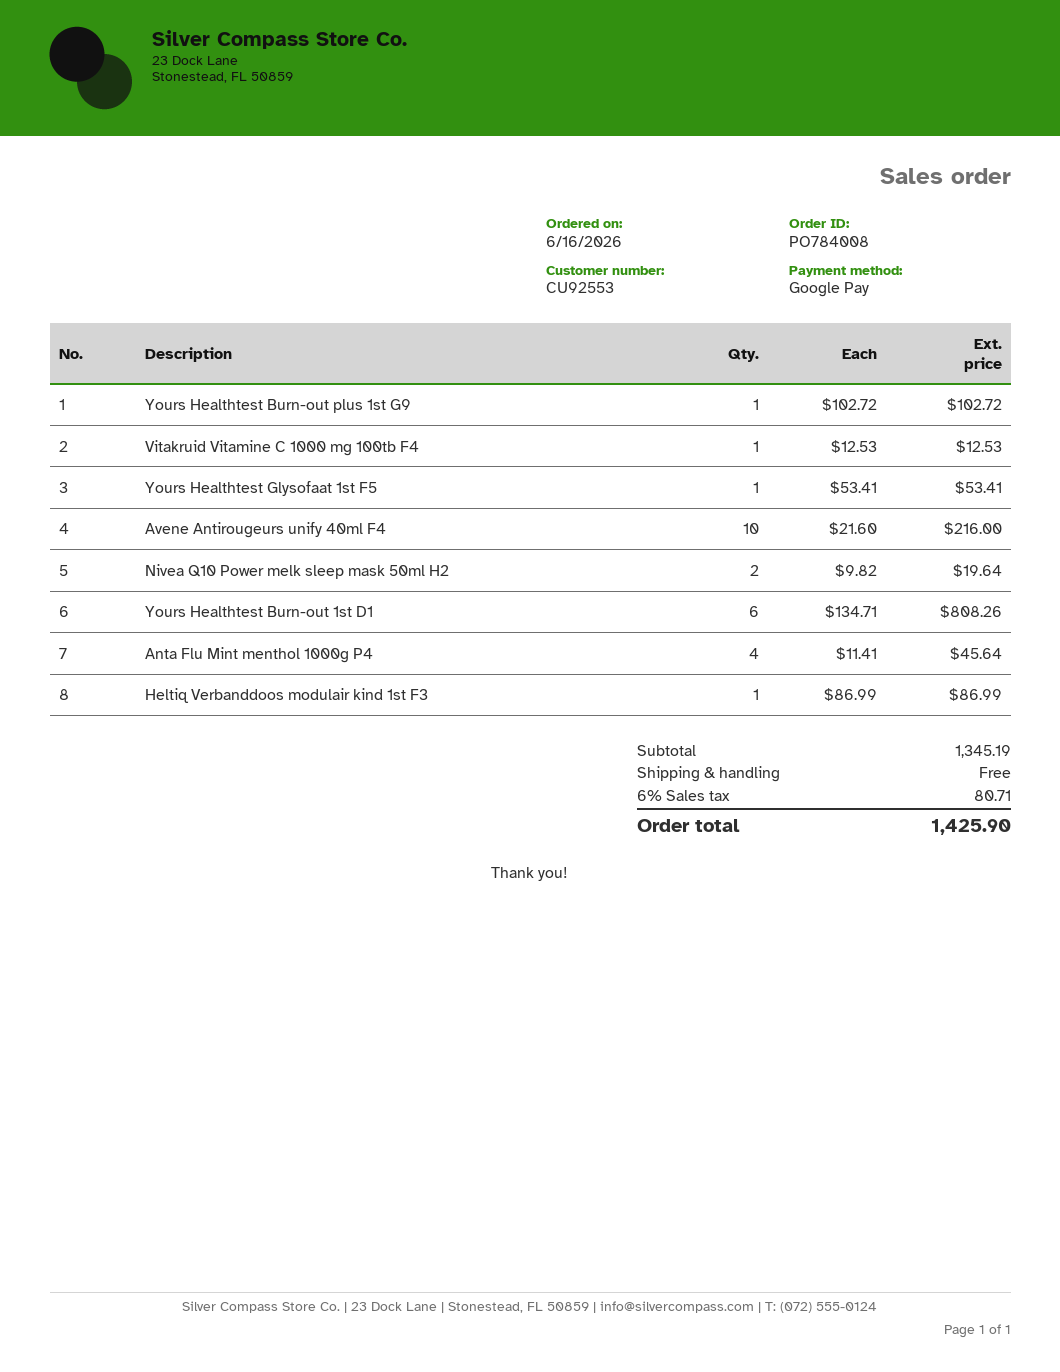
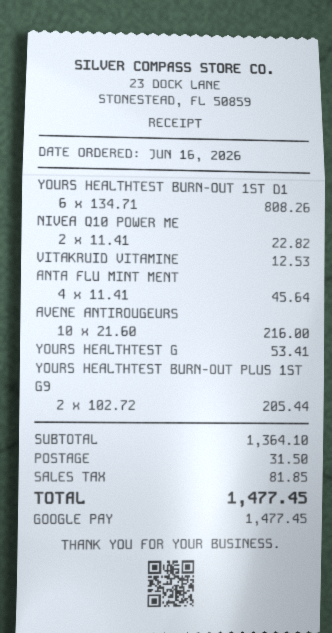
Yours Healthtest Burn-out plus 1st G9: 1 x 102.72 = 102.72 -> 2 x 102.72 = 205.44
Nivea Q10 Power melk sleep mask 50ml H2: 2 x 9.82 = 19.64 -> 2 x 11.41 = 22.82
Heltiq Verbanddoos modulair kind 1st F3: 1 x 86.99 = 86.99 -> none
subtotal: 1345.19 -> 1364.10
shipping: 0.00 -> 31.50
tax: 80.71 -> 81.85
total: 1425.90 -> 1477.45

